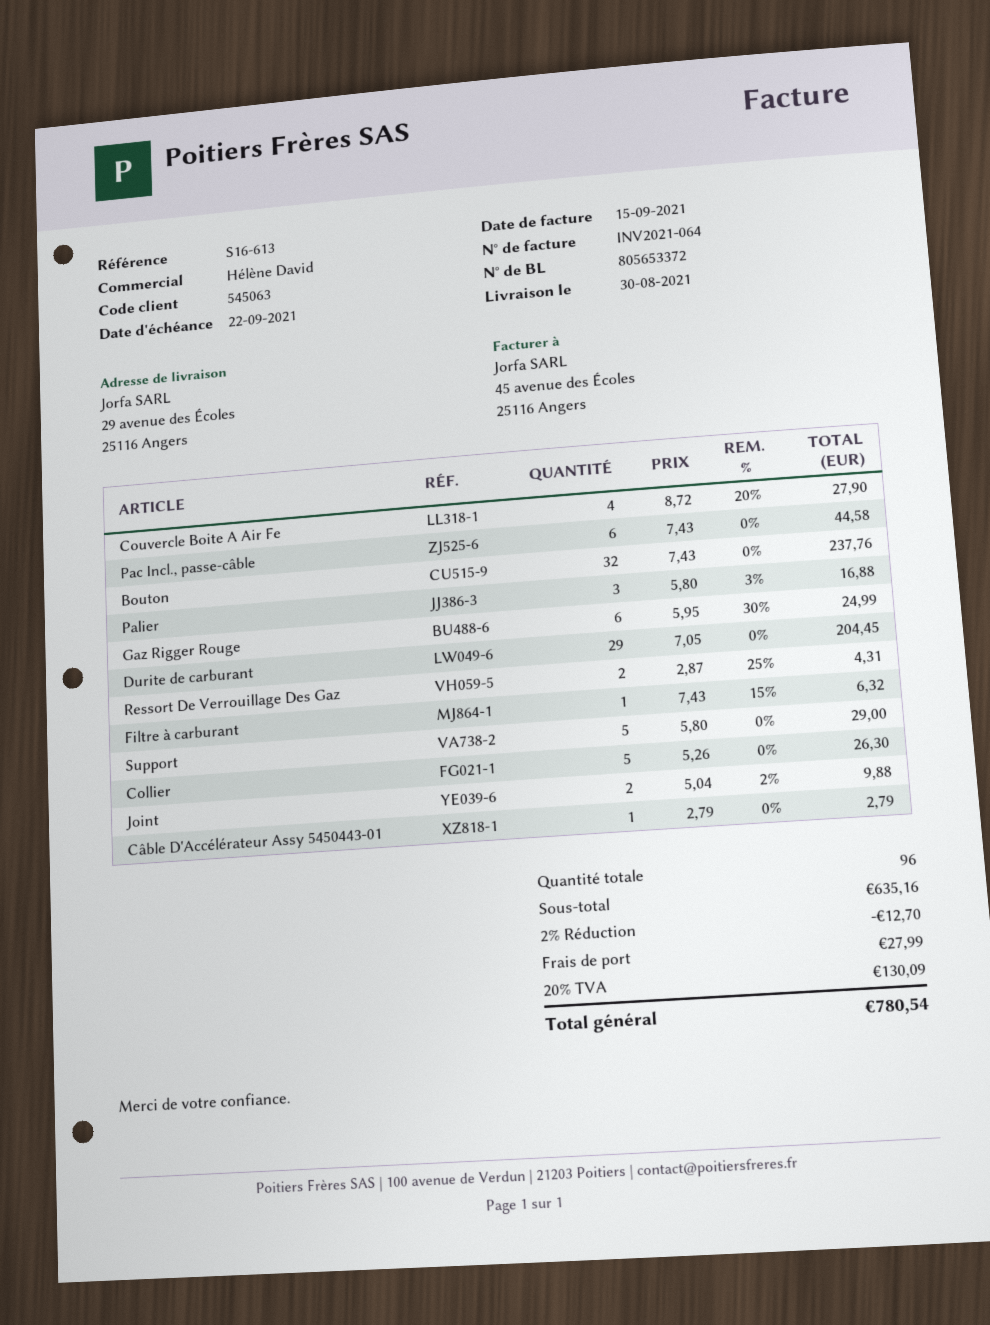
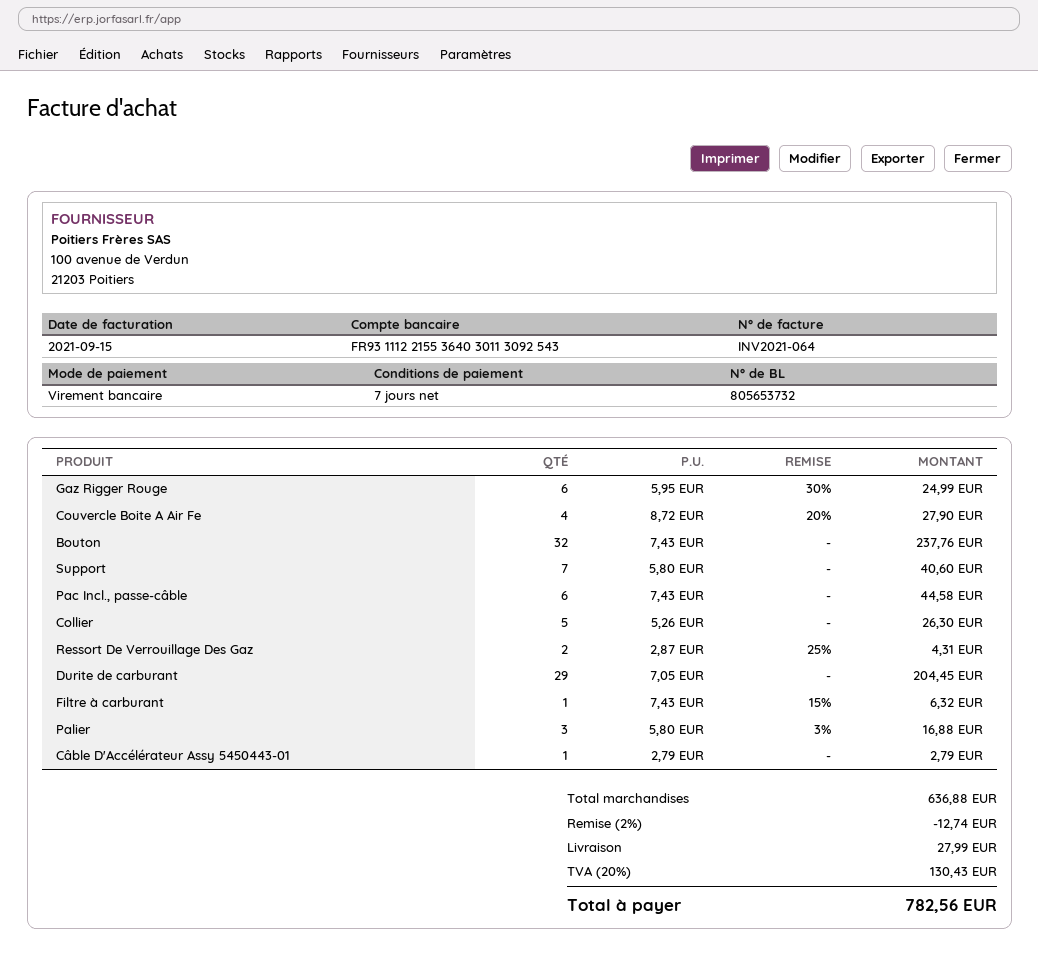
delivery note number: 805653372 -> 805653732
Support: 5 x 5.80 = 29.00 -> 7 x 5.80 = 40.60
Joint: 2 x 5.04 - 2% = 9.88 -> none
subtotal: 635.16 -> 636.88
discount: 2% = 12.70 -> 2% = 12.74
tax: 20% = 130.09 -> 20% = 130.43
total: 780.54 -> 782.56

